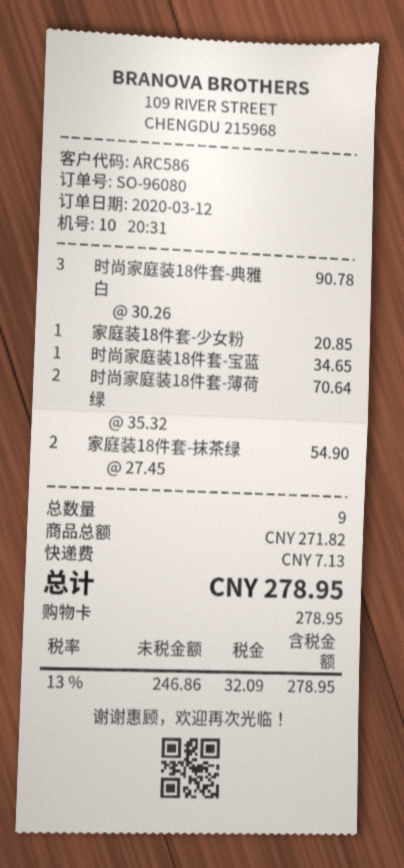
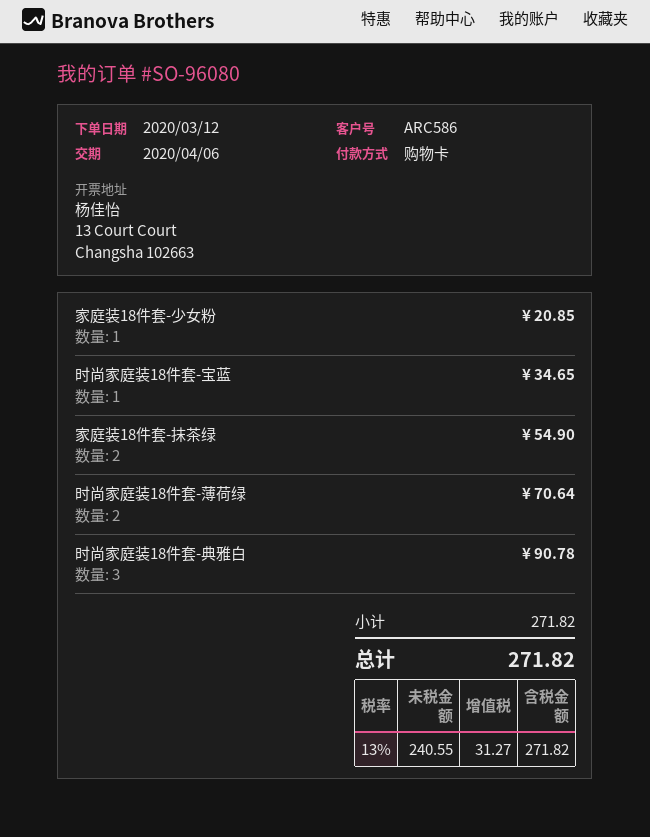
shipping: 7.13 -> none
net: 246.86 -> 240.55
tax: 13% = 32.09 -> 13% = 31.27
total: 278.95 -> 271.82

